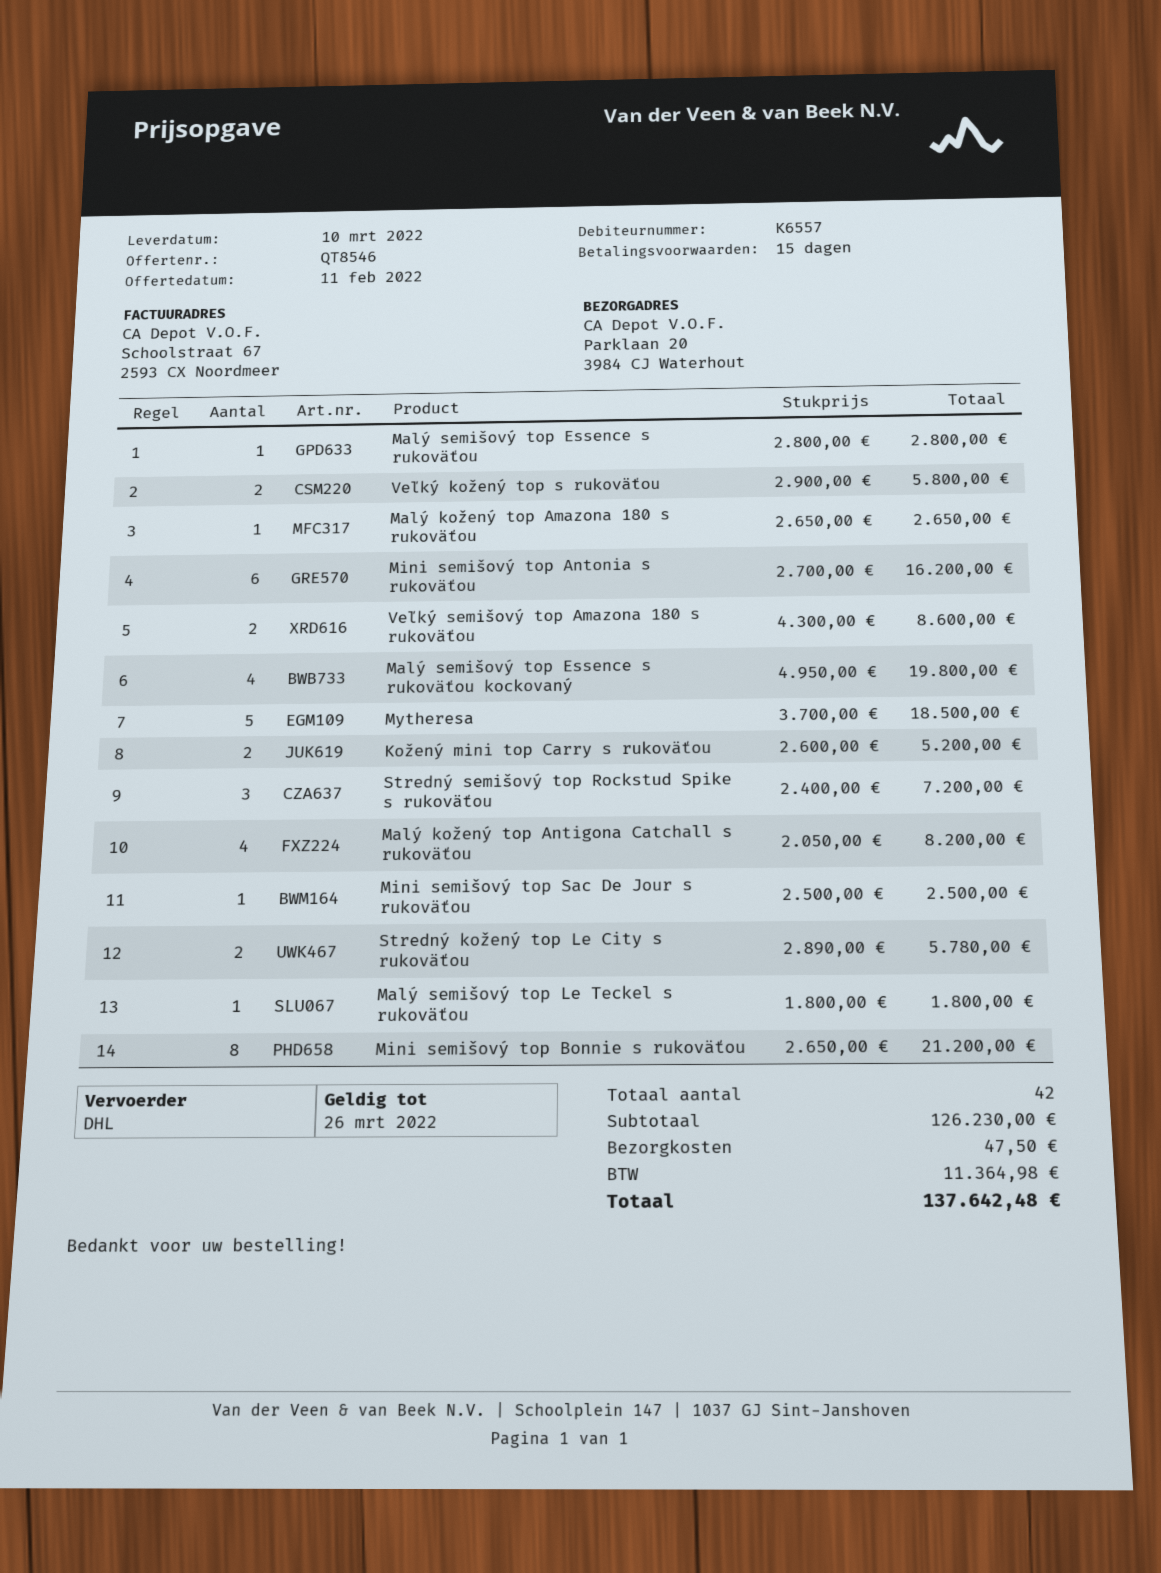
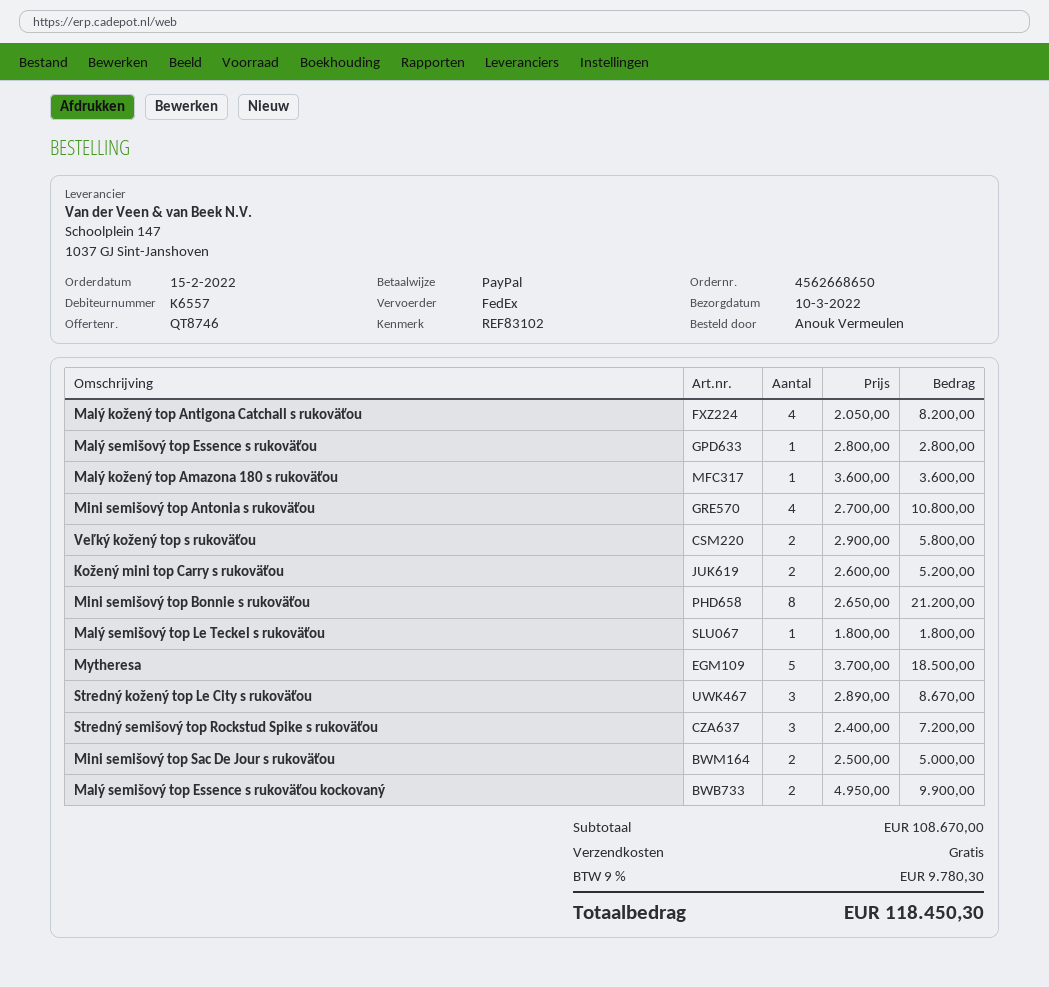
quote number: QT8546 -> QT8746
shipping method: DHL -> FedEx
Malý kožený top Amazona 180 s rukoväťou: 1 x 2650.00 = 2650.00 -> 1 x 3600.00 = 3600.00
Mini semišový top Antonia s rukoväťou: 6 x 2700.00 = 16200.00 -> 4 x 2700.00 = 10800.00
Veľký semišový top Amazona 180 s rukoväťou: 2 x 4300.00 = 8600.00 -> none
Malý semišový top Essence s rukoväťou kockovaný: 4 x 4950.00 = 19800.00 -> 2 x 4950.00 = 9900.00
Mini semišový top Sac De Jour s rukoväťou: 1 x 2500.00 = 2500.00 -> 2 x 2500.00 = 5000.00
Stredný kožený top Le City s rukoväťou: 2 x 2890.00 = 5780.00 -> 3 x 2890.00 = 8670.00
subtotal: 126230.00 -> 108670.00
shipping: 47.50 -> 0.00
tax: 11364.98 -> 9780.30
total: 137642.48 -> 118450.30

